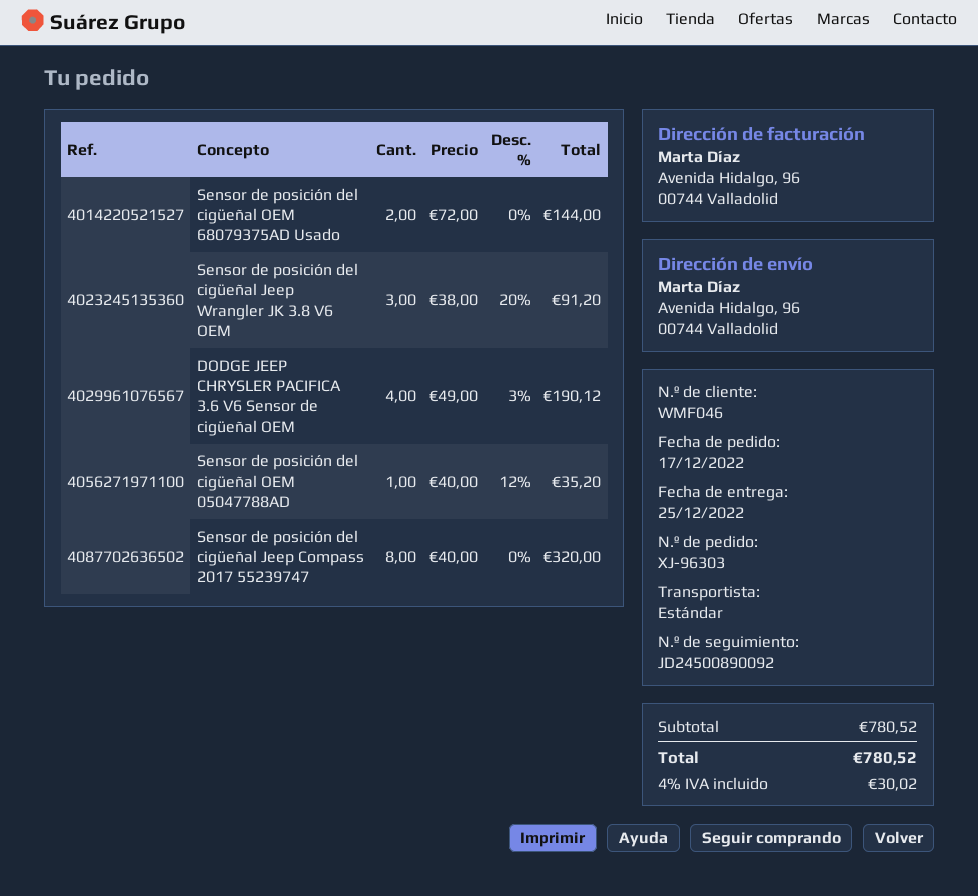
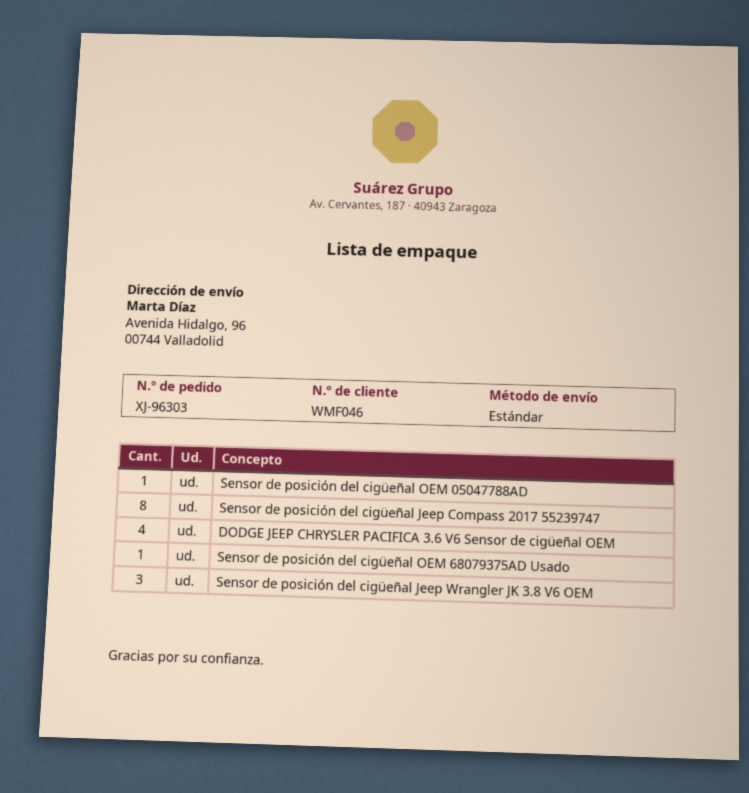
Sensor de posición del cigüeñal OEM 68079375AD Usado: 2 -> 1

